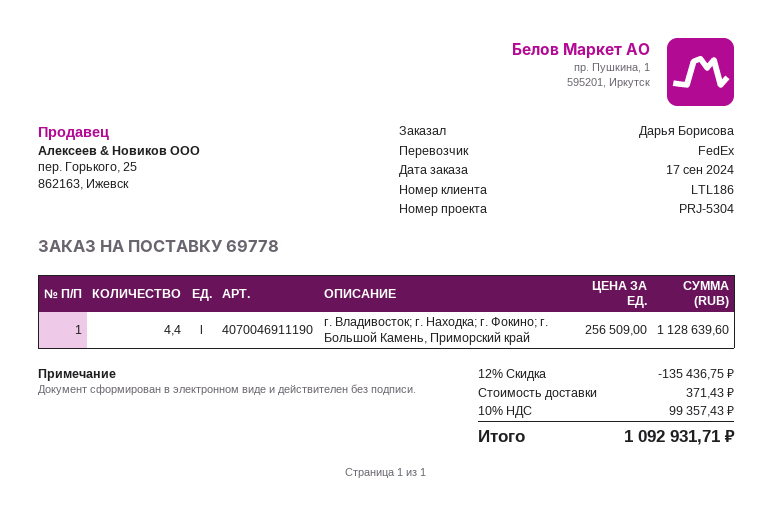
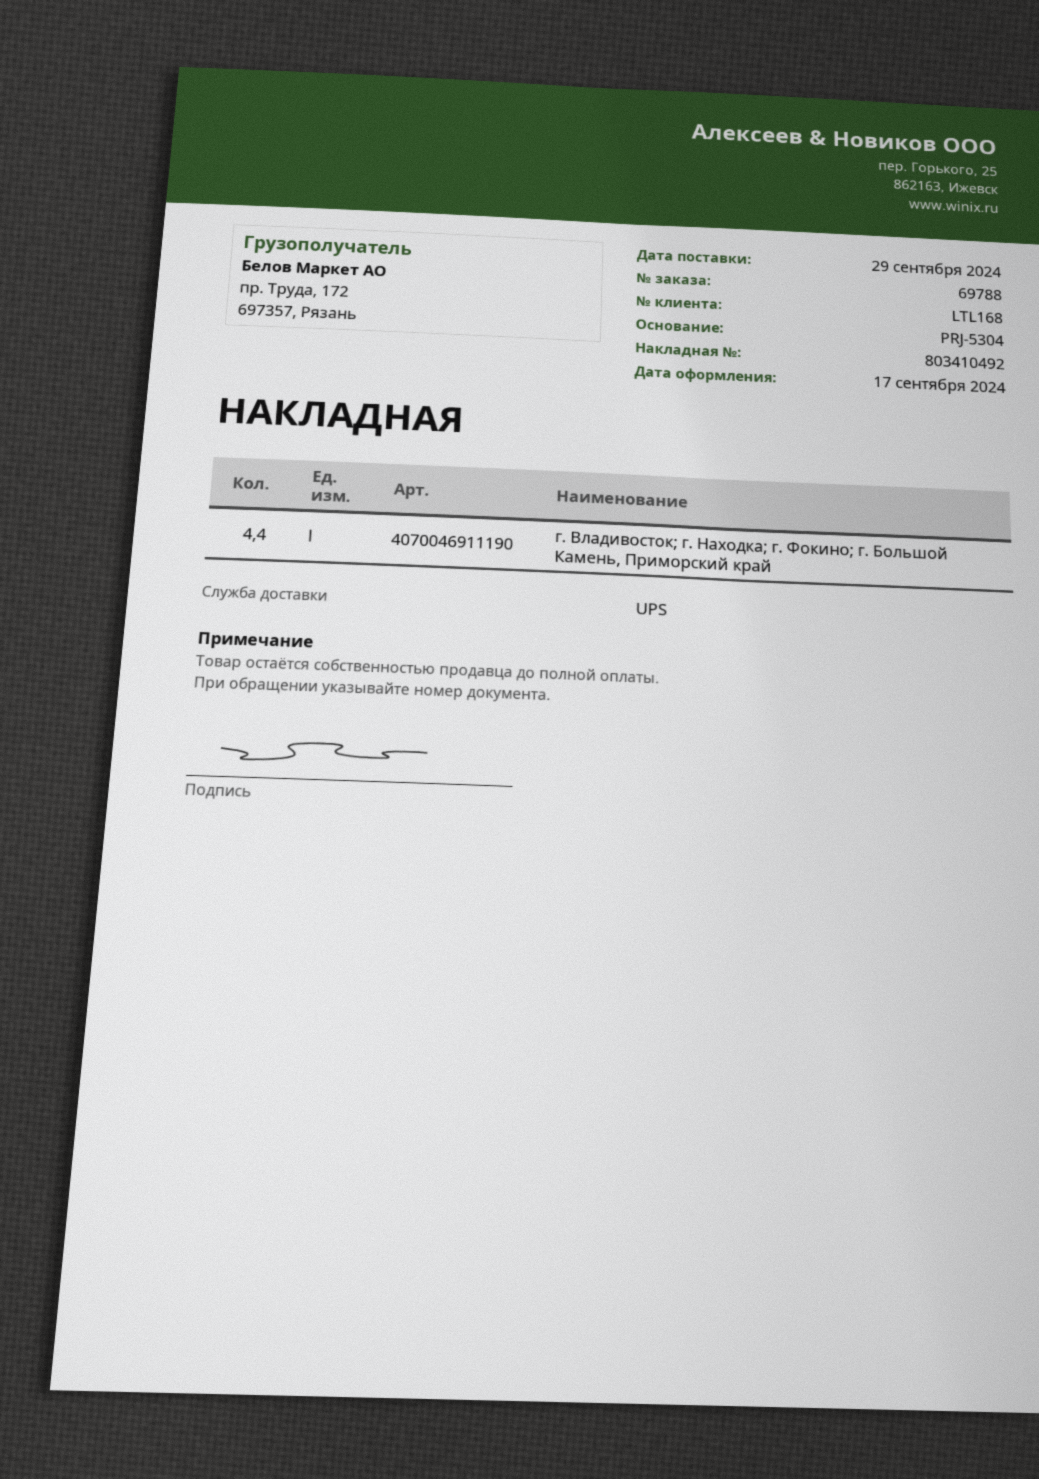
order number: 69778 -> 69788
customer number: LTL186 -> LTL168
shipping method: FedEx -> UPS

